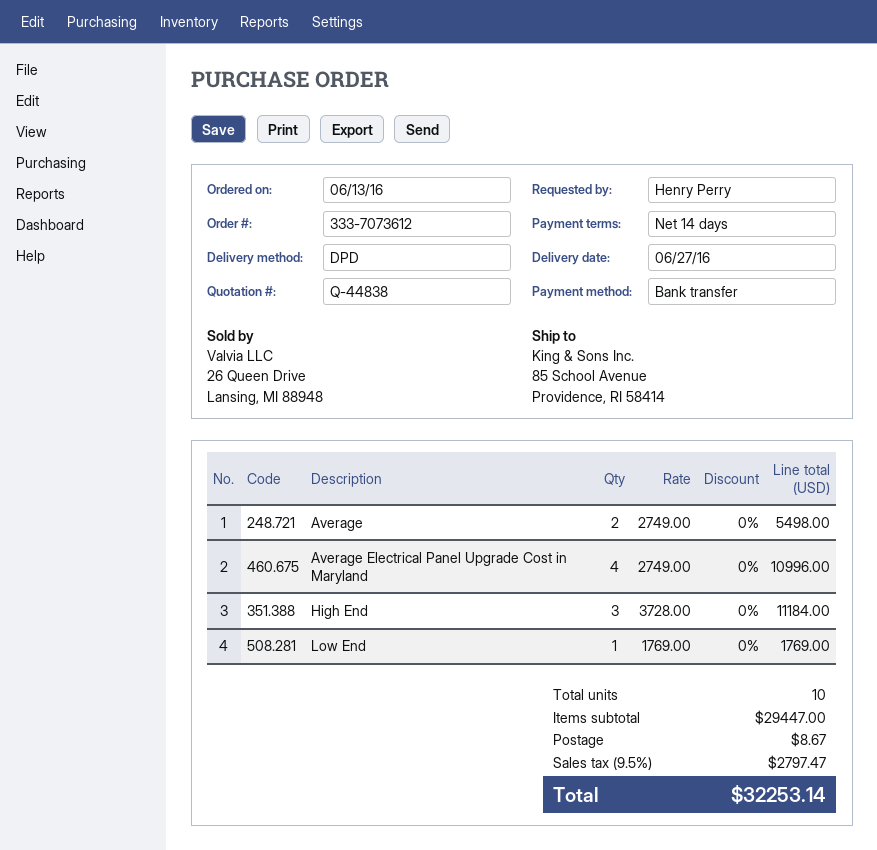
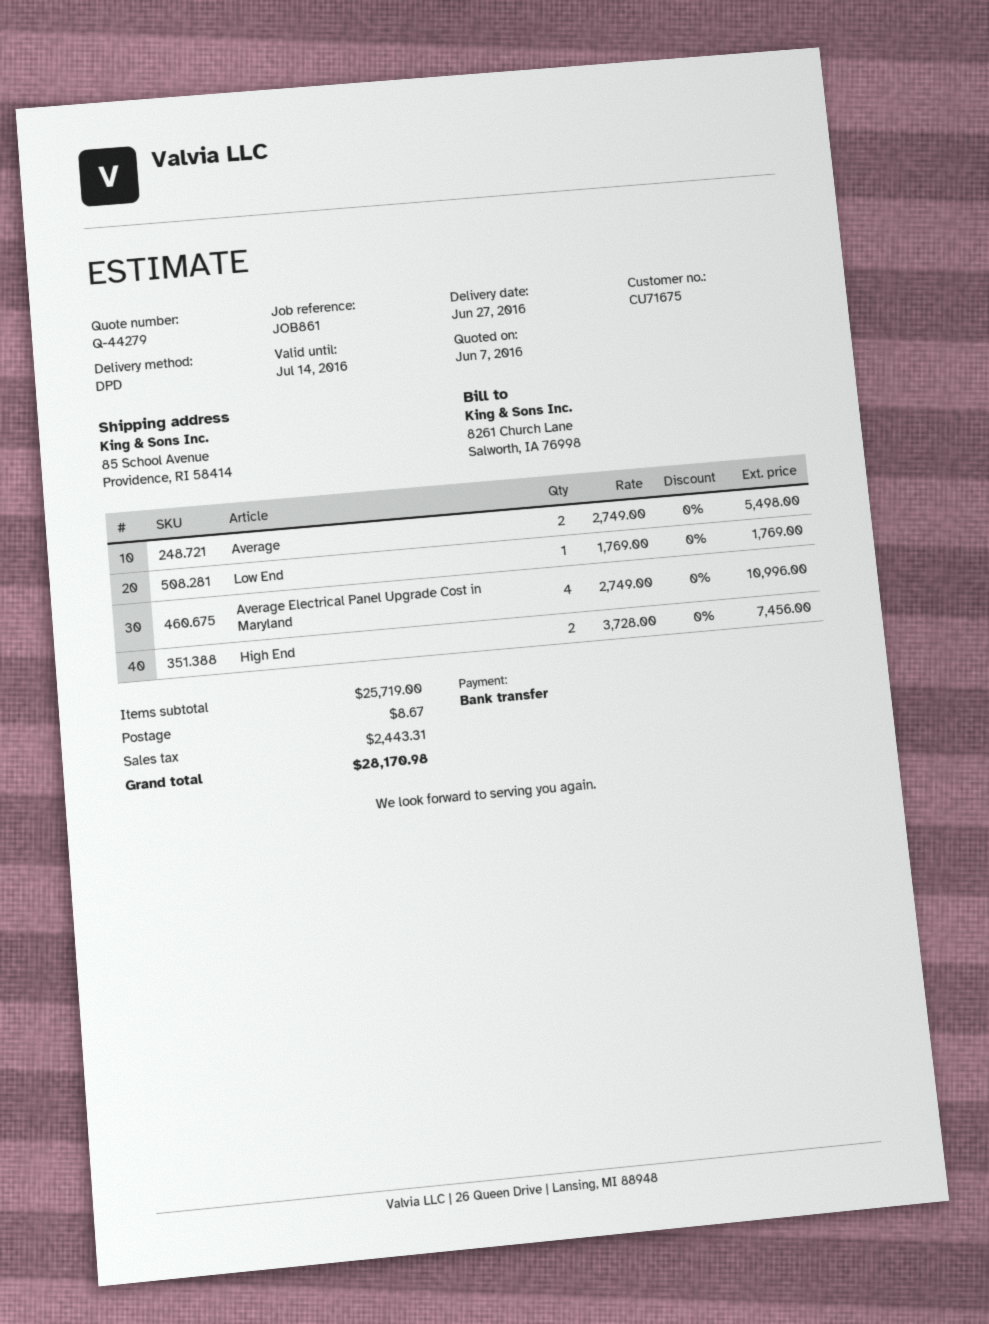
quote number: Q-44838 -> Q-44279
High End: 3 x 3728.00 = 11184.00 -> 2 x 3728.00 = 7456.00
subtotal: 29447.00 -> 25719.00
tax: 2797.47 -> 2443.31
total: 32253.14 -> 28170.98

